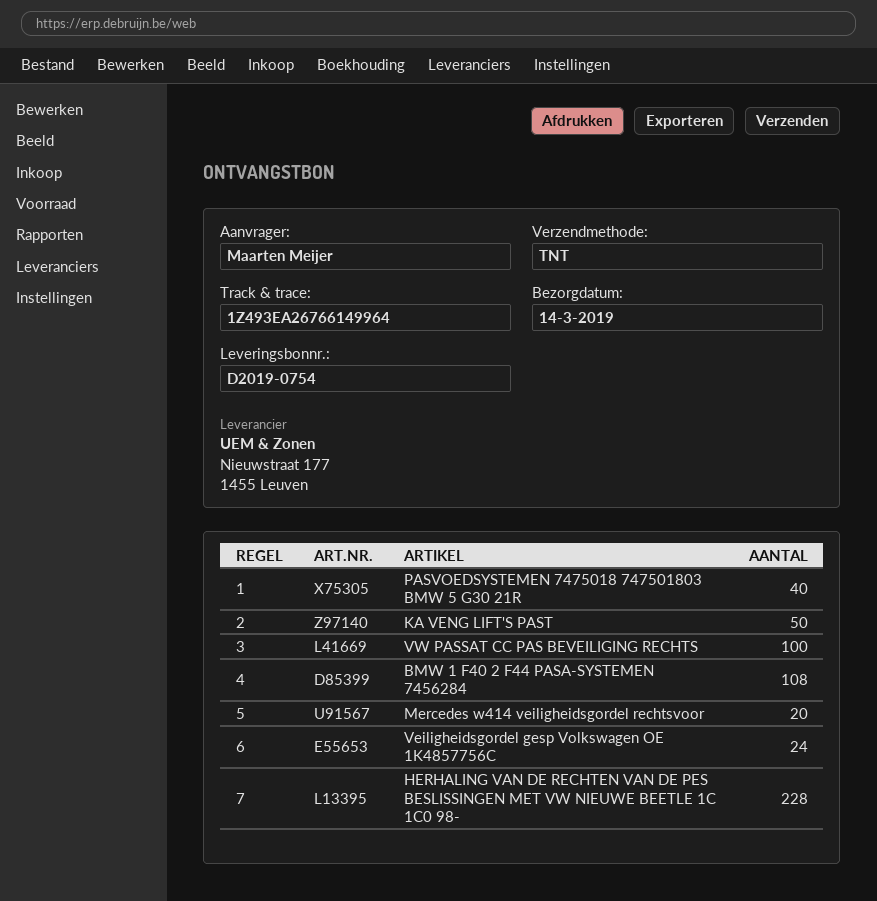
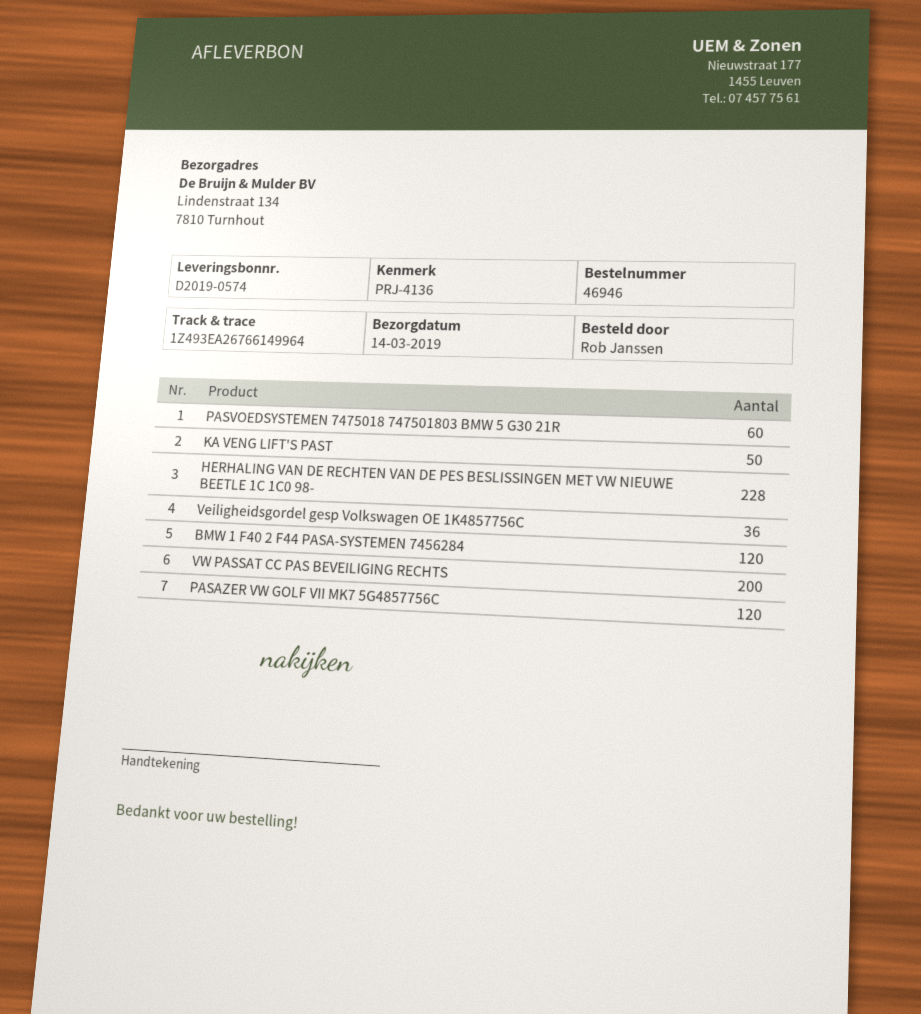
delivery note number: D2019-0754 -> D2019-0574
ordered by: Maarten Meijer -> Rob Janssen
PASVOEDSYSTEMEN 7475018 747501803 BMW 5 G30 21R: 40 -> 60
VW PASSAT CC PAS BEVEILIGING RECHTS: 100 -> 200
BMW 1 F40 2 F44 PASA-SYSTEMEN 7456284: 108 -> 120
Mercedes w414 veiligheidsgordel rechtsvoor: 20 -> none
Veiligheidsgordel gesp Volkswagen OE 1K4857756C: 24 -> 36
PASAZER VW GOLF VII MK7 5G4857756C: none -> 120

